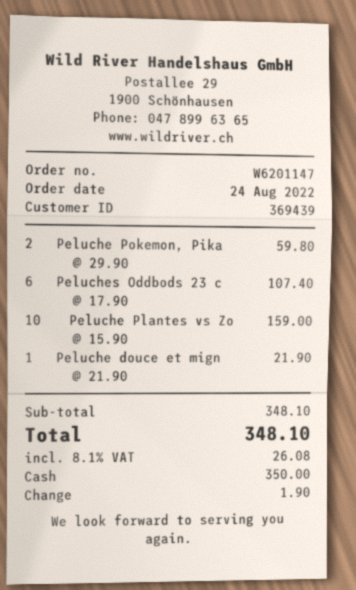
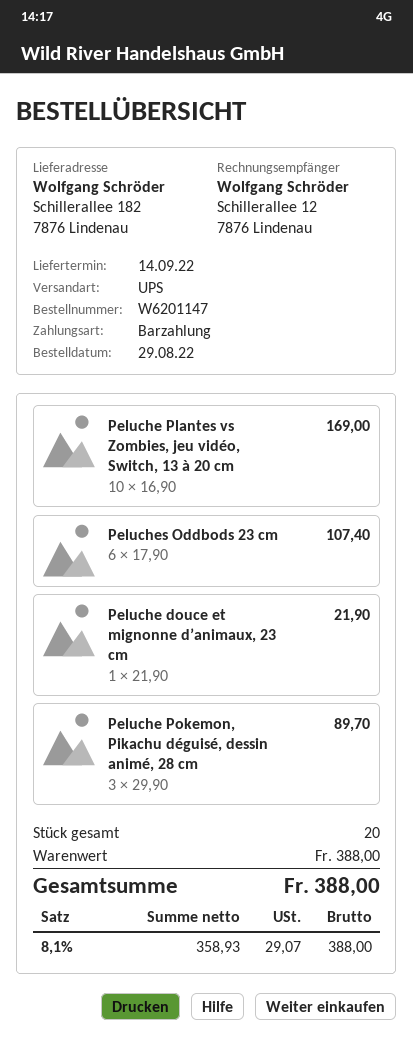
order date: 2022-08-24 -> 2022-08-29
Peluche Pokemon, Pika: 2 x 29.90 = 59.80 -> 3 x 29.90 = 89.70
Peluche Plantes vs Zo: 10 x 15.90 = 159.00 -> 10 x 16.90 = 169.00
subtotal: 348.10 -> 388.00
tax: 8.1% = 26.08 -> 8.1% = 29.07
total: 348.10 -> 388.00

